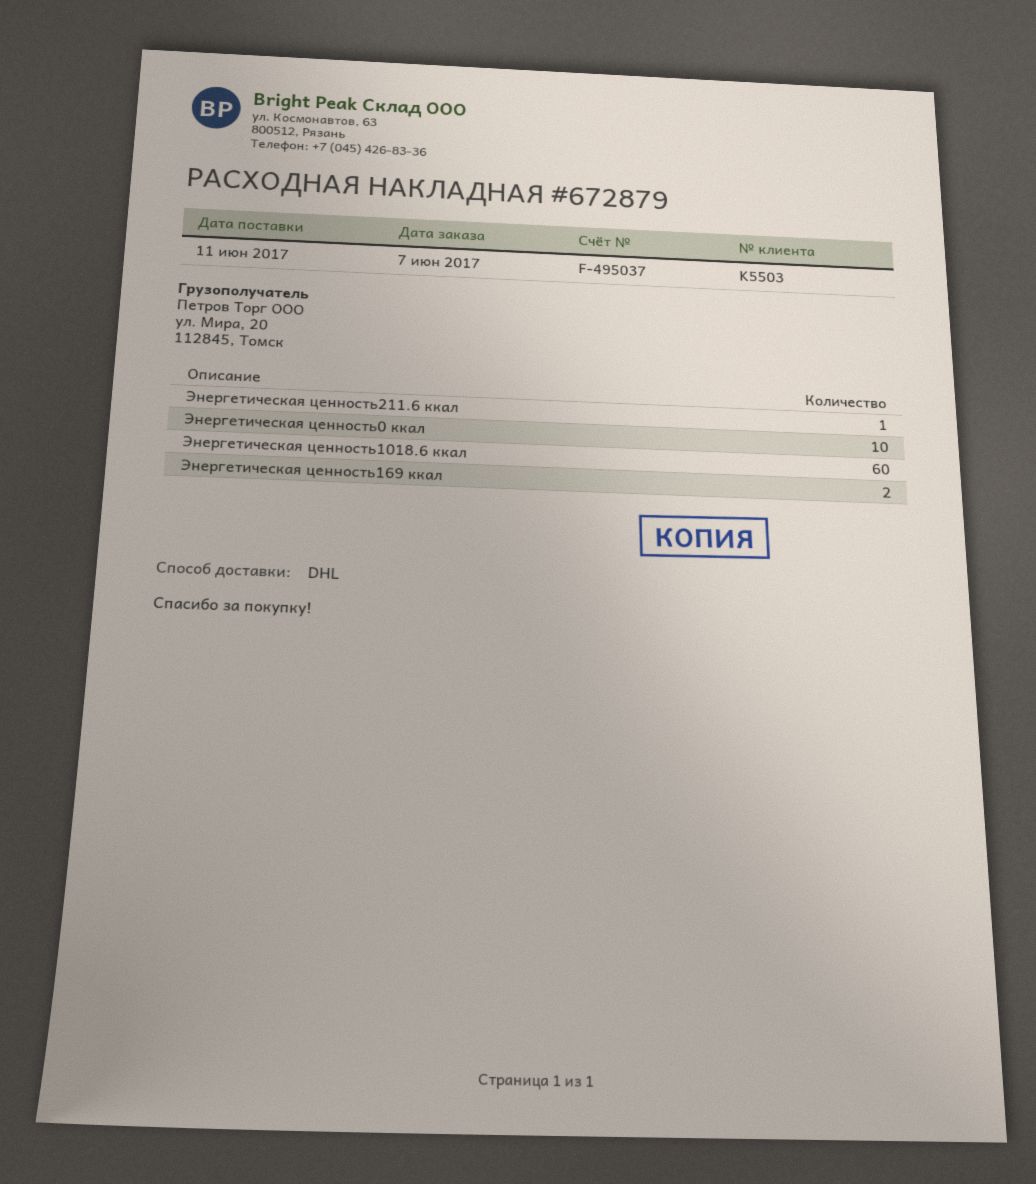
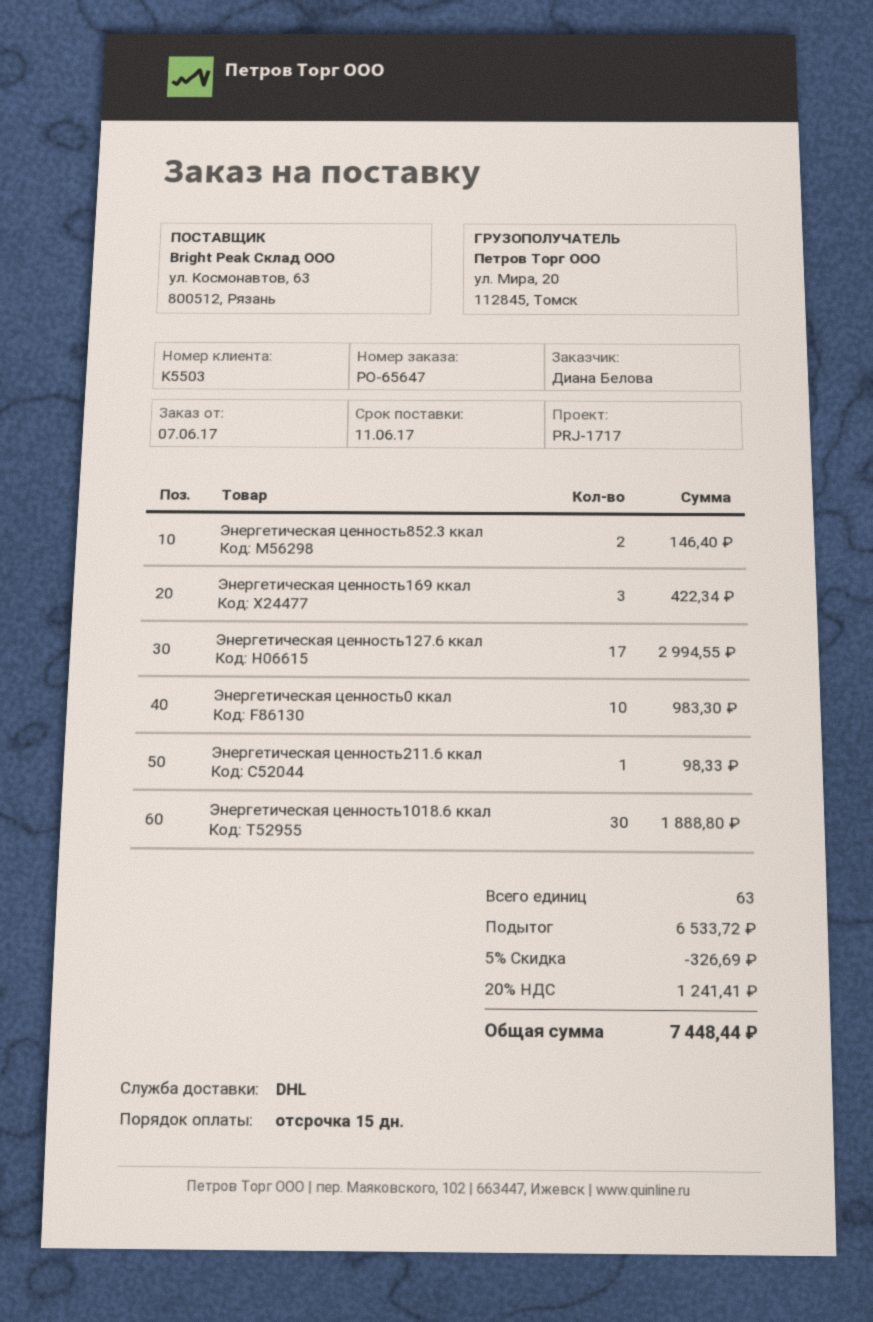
Энергетическая ценность1018.6 ккал: 60 -> 30
Энергетическая ценность169 ккал: 2 -> 3
Энергетическая ценность852.3 ккал: none -> 2
Энергетическая ценность127.6 ккал: none -> 17

